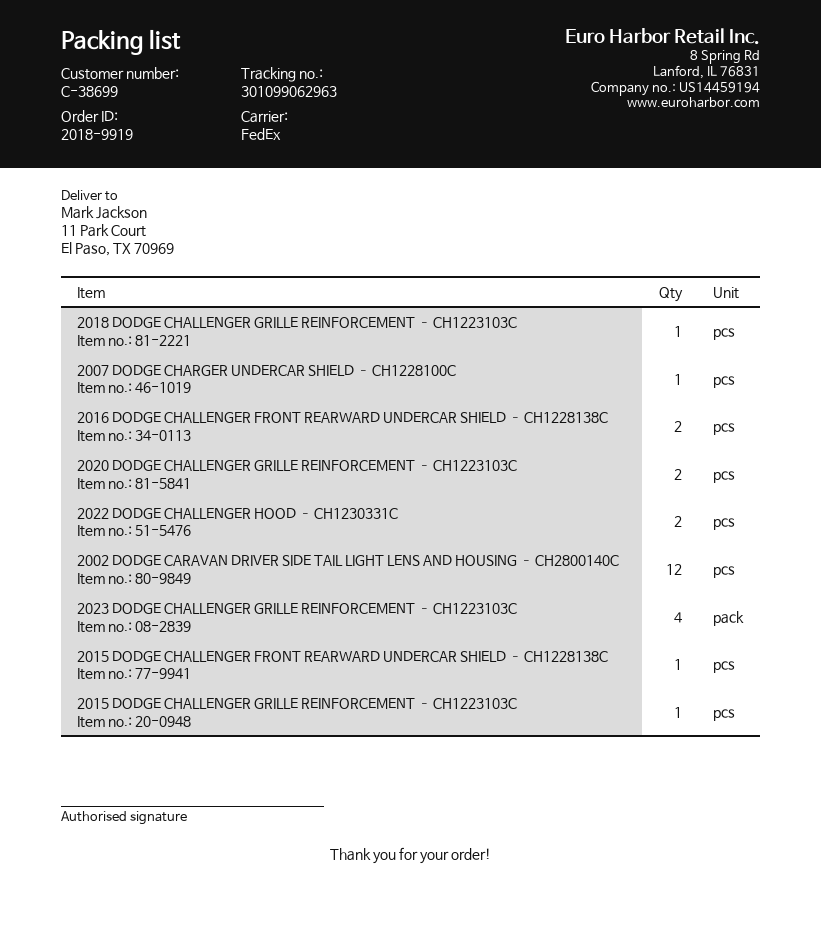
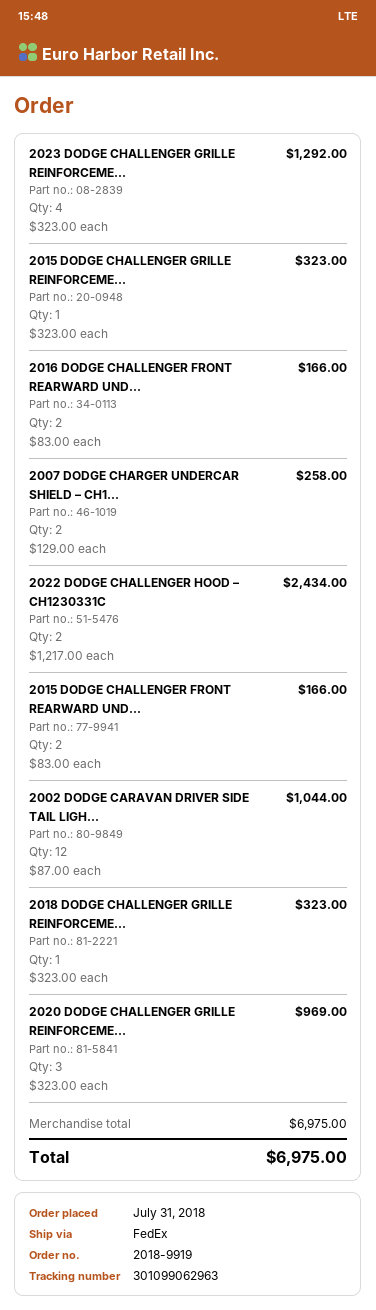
2007 DODGE CHARGER UNDERCAR SHIELD – CH1228100C: 1 -> 2
2020 DODGE CHALLENGER GRILLE REINFORCEMENT – CH1223103C: 2 -> 3
2015 DODGE CHALLENGER FRONT REARWARD UNDERCAR SHIELD – CH1228138C: 1 -> 2

